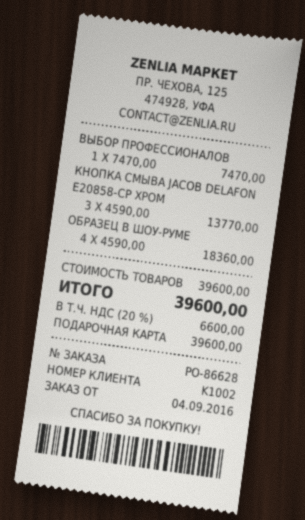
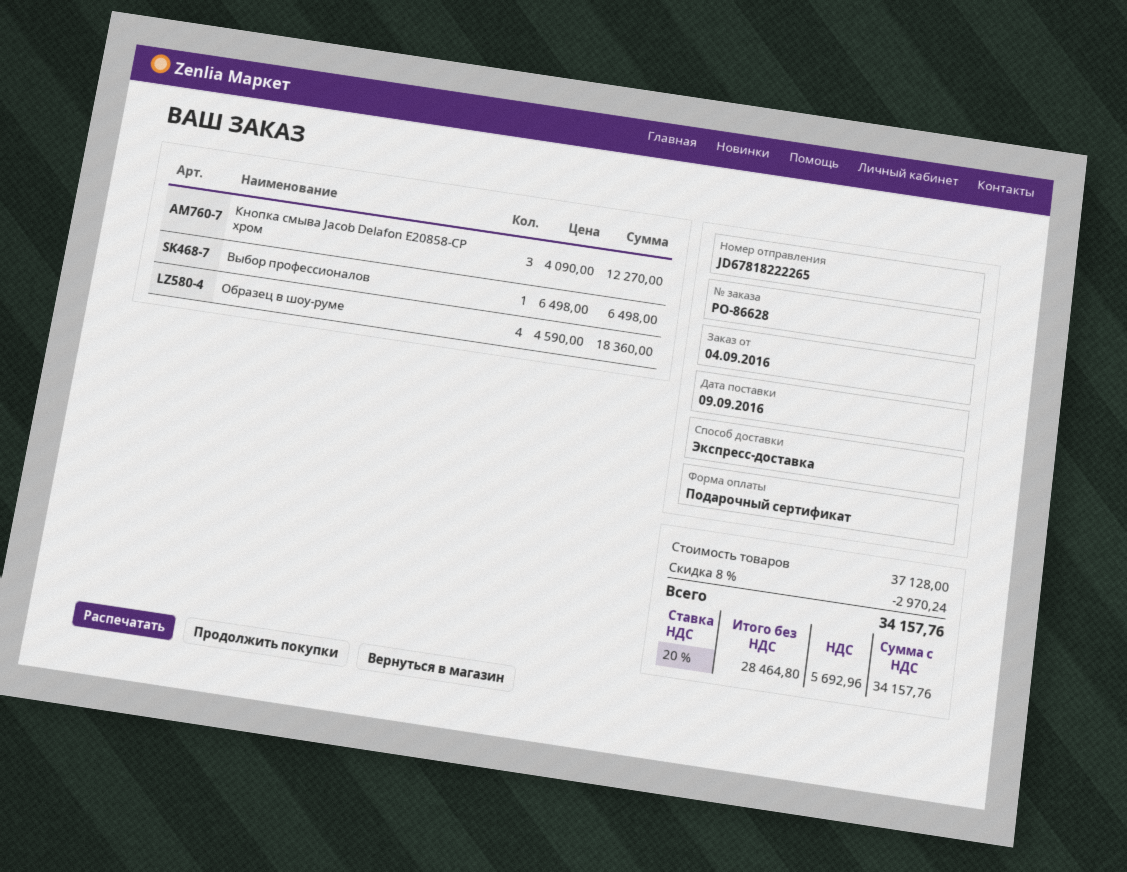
ВЫБОР ПРОФЕССИОНАЛОВ: 1 x 7470.00 = 7470.00 -> 1 x 6498.00 = 6498.00
КНОПКА СМЫВА JACOB DELAFON E20858-CP ХРОМ: 3 x 4590.00 = 13770.00 -> 3 x 4090.00 = 12270.00
subtotal: 39600.00 -> 37128.00
discount: none -> 8% = 2970.24
tax: 20% = 6600.00 -> 20% = 5692.96
total: 39600.00 -> 34157.76

